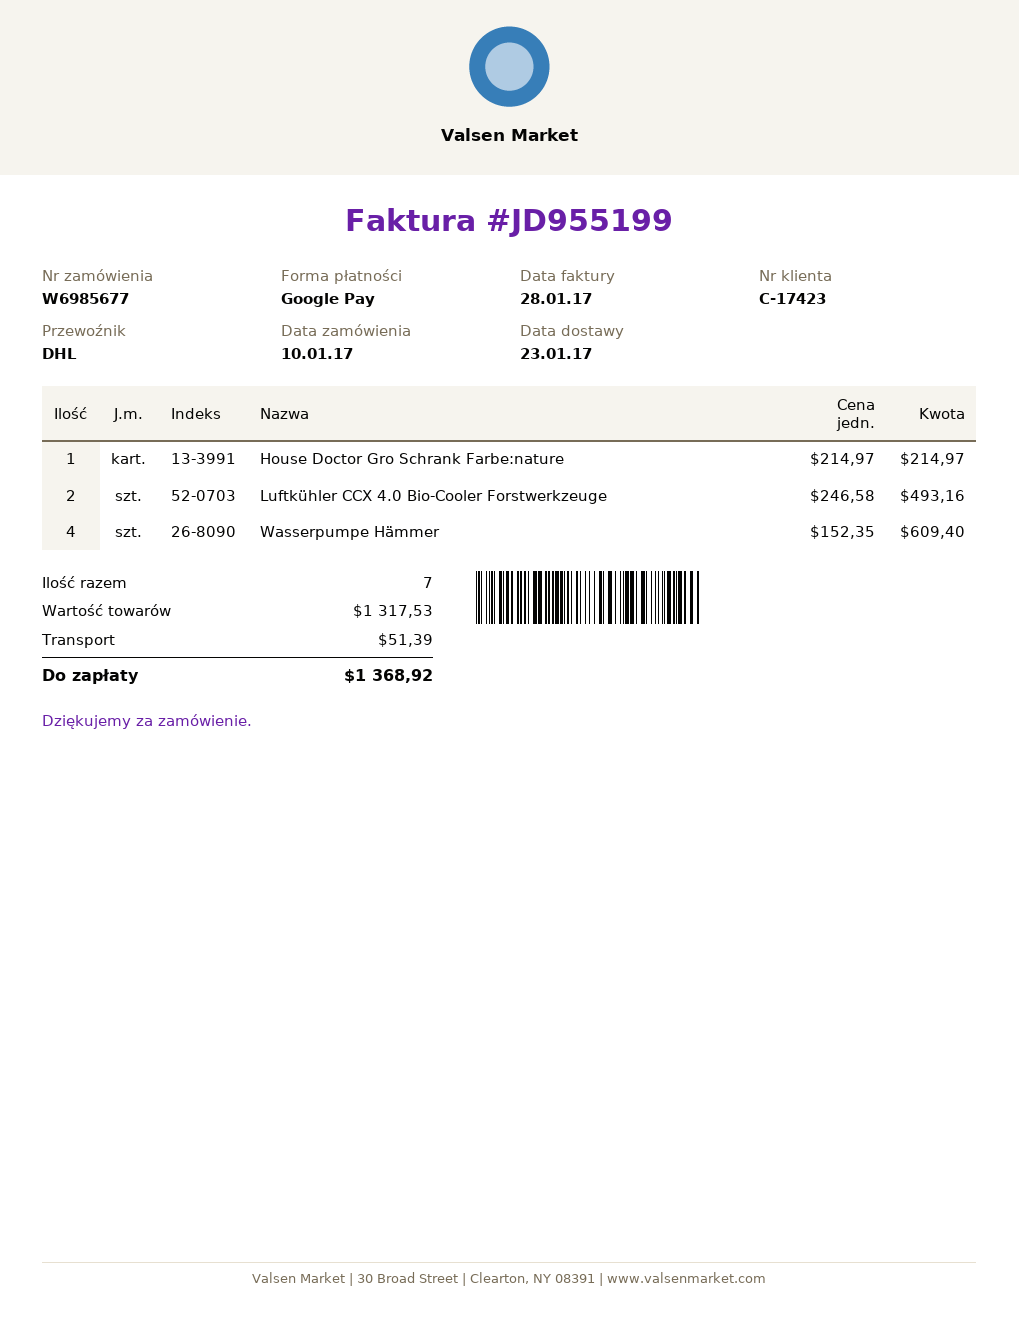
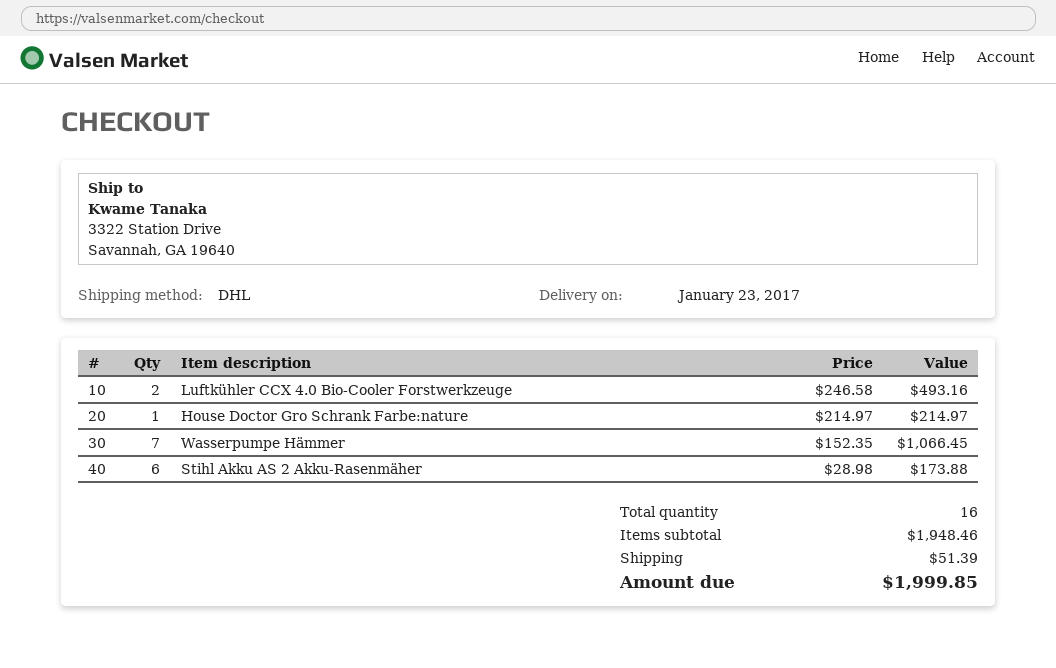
Wasserpumpe Hämmer: 4 x 152.35 = 609.40 -> 7 x 152.35 = 1066.45
Stihl Akku AS 2 Akku-Rasenmäher: none -> 6 x 28.98 = 173.88
total quantity: 7 -> 16
subtotal: 1317.53 -> 1948.46
total: 1368.92 -> 1999.85

